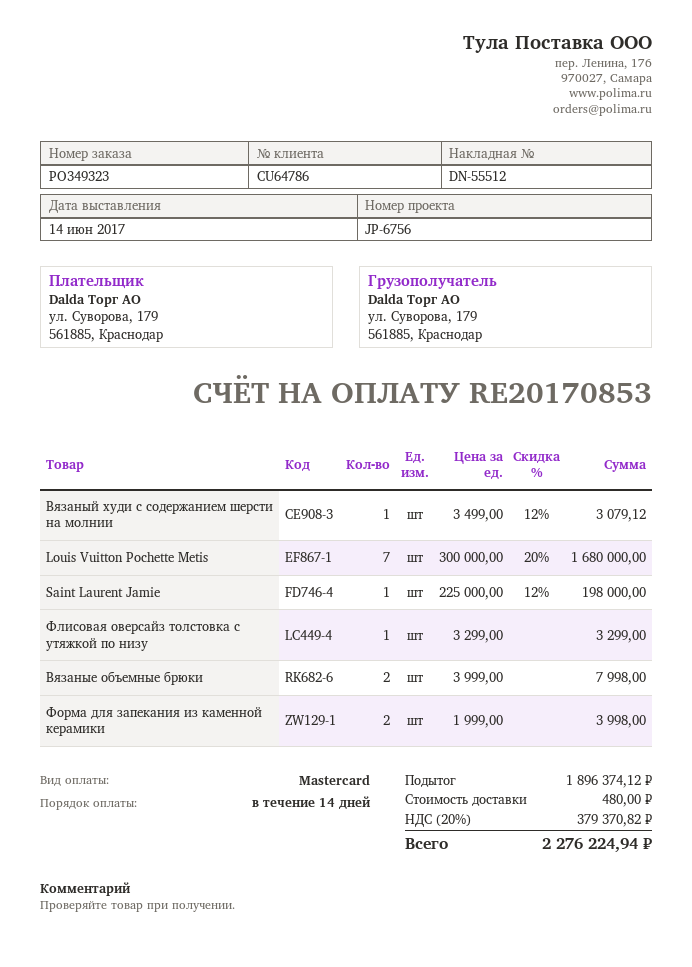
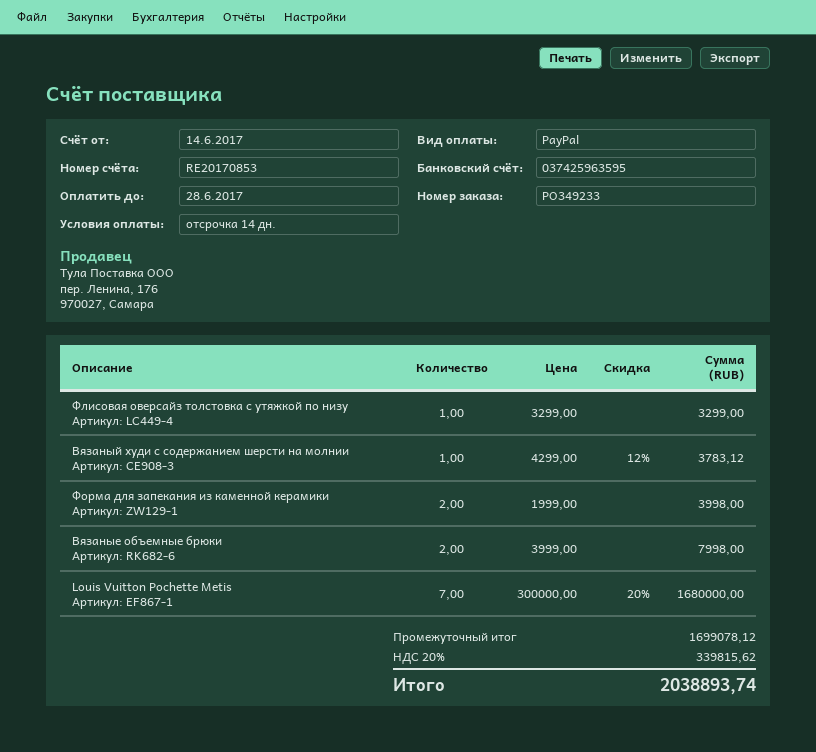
order number: PO349323 -> PO349233
payment method: Mastercard -> PayPal
Вязаный худи с содержанием шерсти на молнии: 1 x 3499.00 - 12% = 3079.12 -> 1 x 4299.00 - 12% = 3783.12
Saint Laurent Jamie: 1 x 225000.00 - 12% = 198000.00 -> none
subtotal: 1896374.12 -> 1699078.12
shipping: 480.00 -> none
tax: 20% = 379370.82 -> 20% = 339815.62
total: 2276224.94 -> 2038893.74

